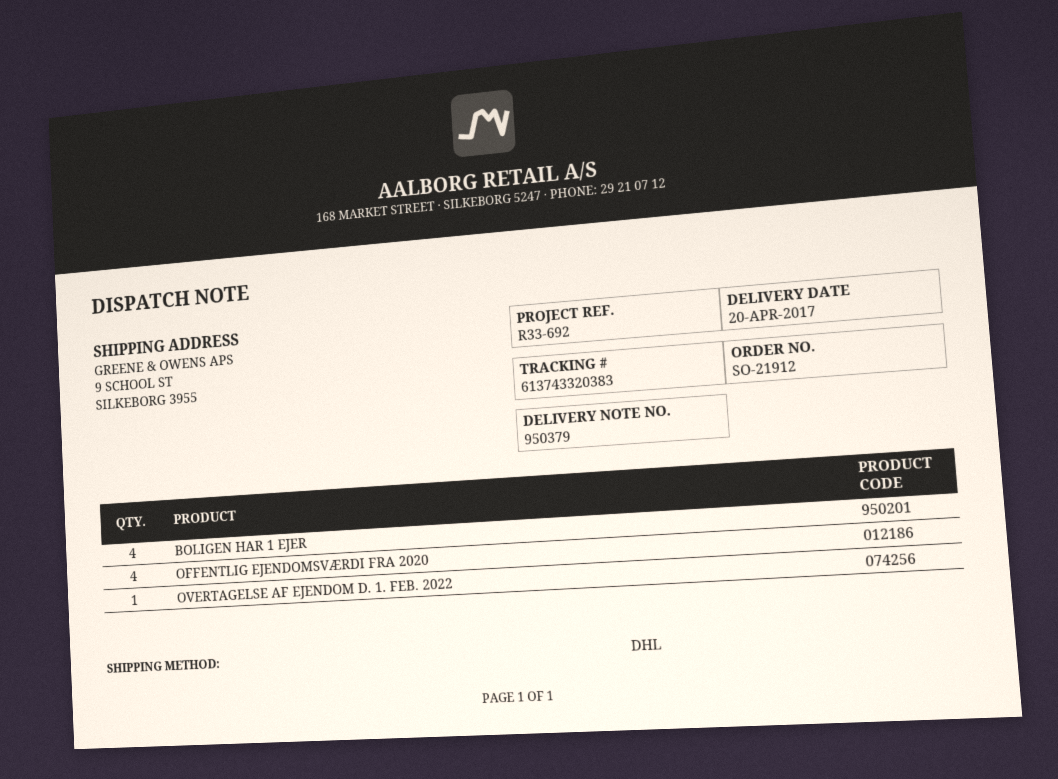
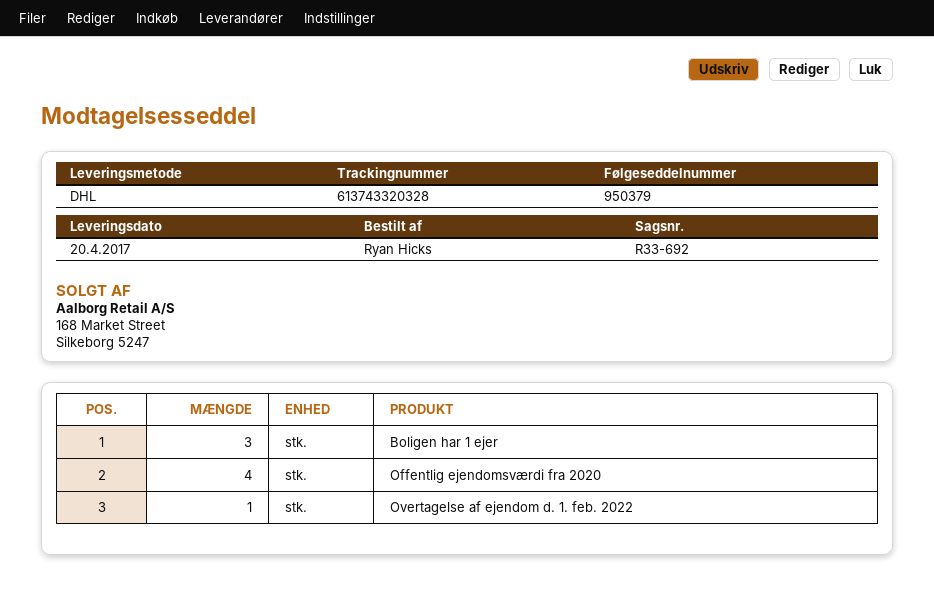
tracking number: 613743320383 -> 613743320328
BOLIGEN HAR 1 EJER: 4 -> 3

